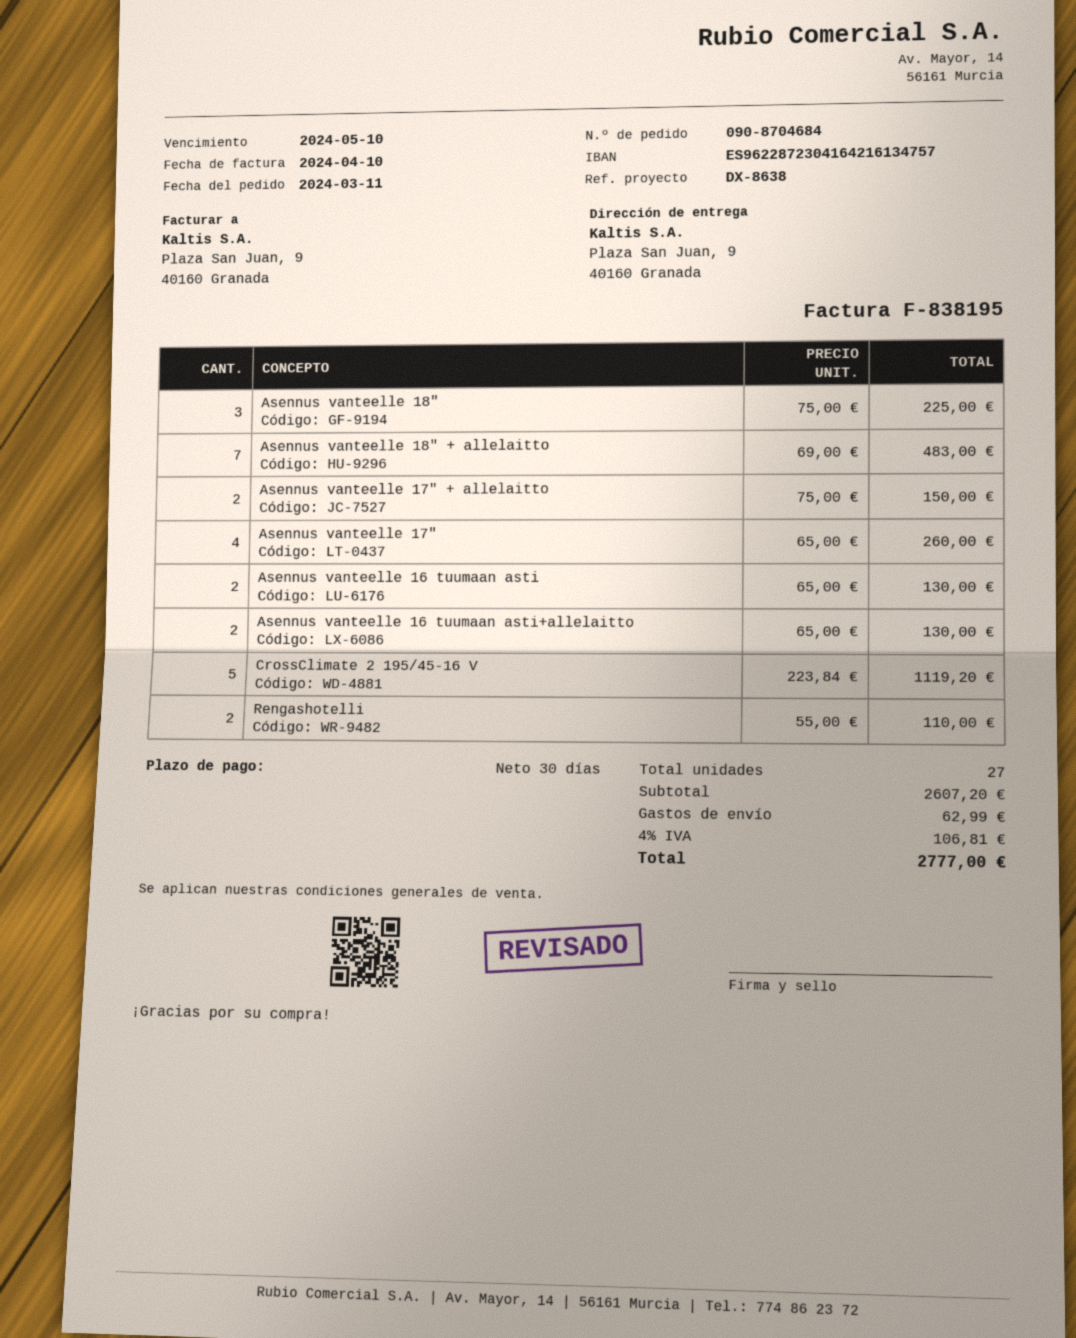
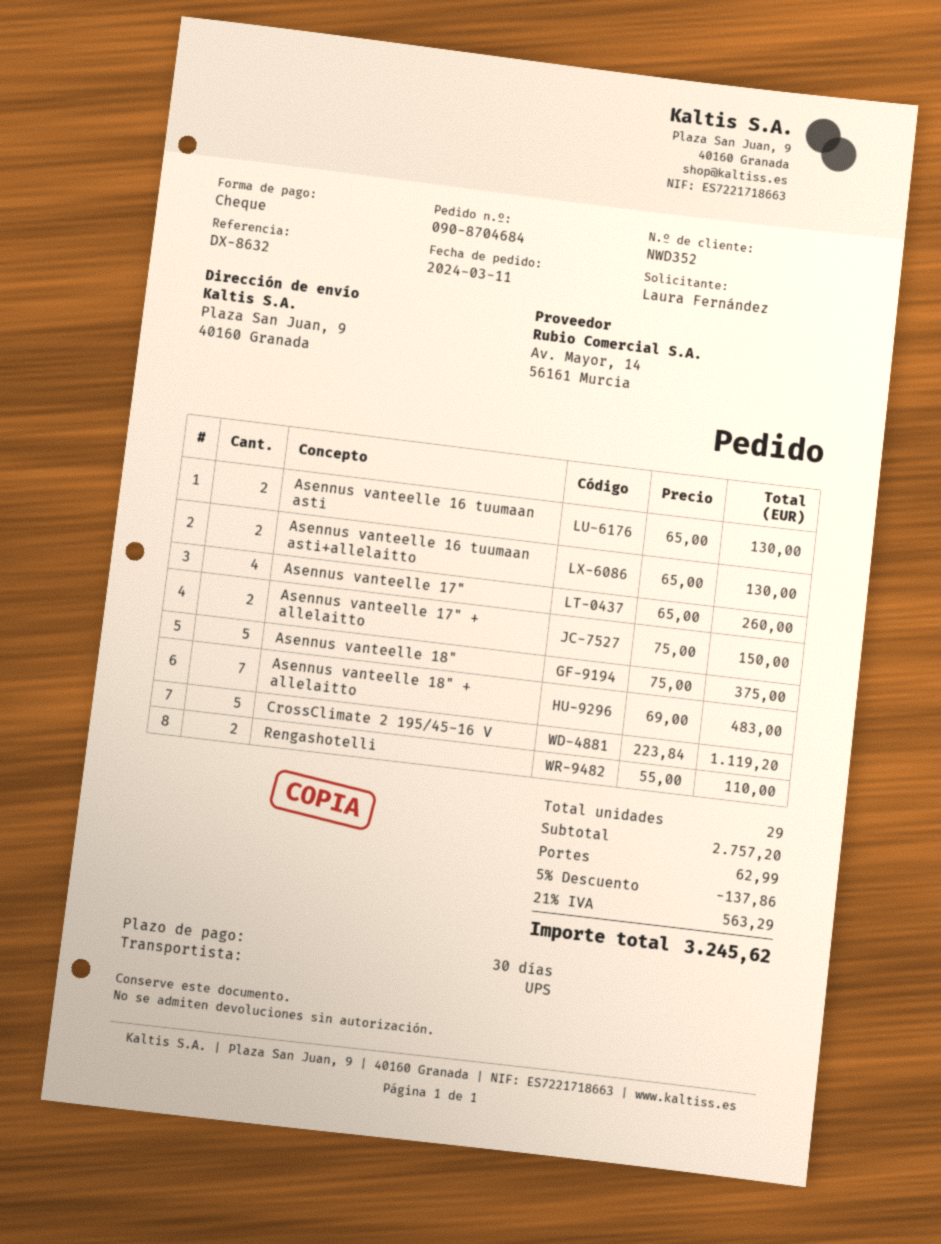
reference: DX-8638 -> DX-8632
Asennus vanteelle 18": 3 x 75.00 = 225.00 -> 5 x 75.00 = 375.00
total quantity: 27 -> 29
subtotal: 2607.20 -> 2757.20
discount: none -> 5% = 137.86
tax: 4% = 106.81 -> 21% = 563.29
total: 2777.00 -> 3245.62

